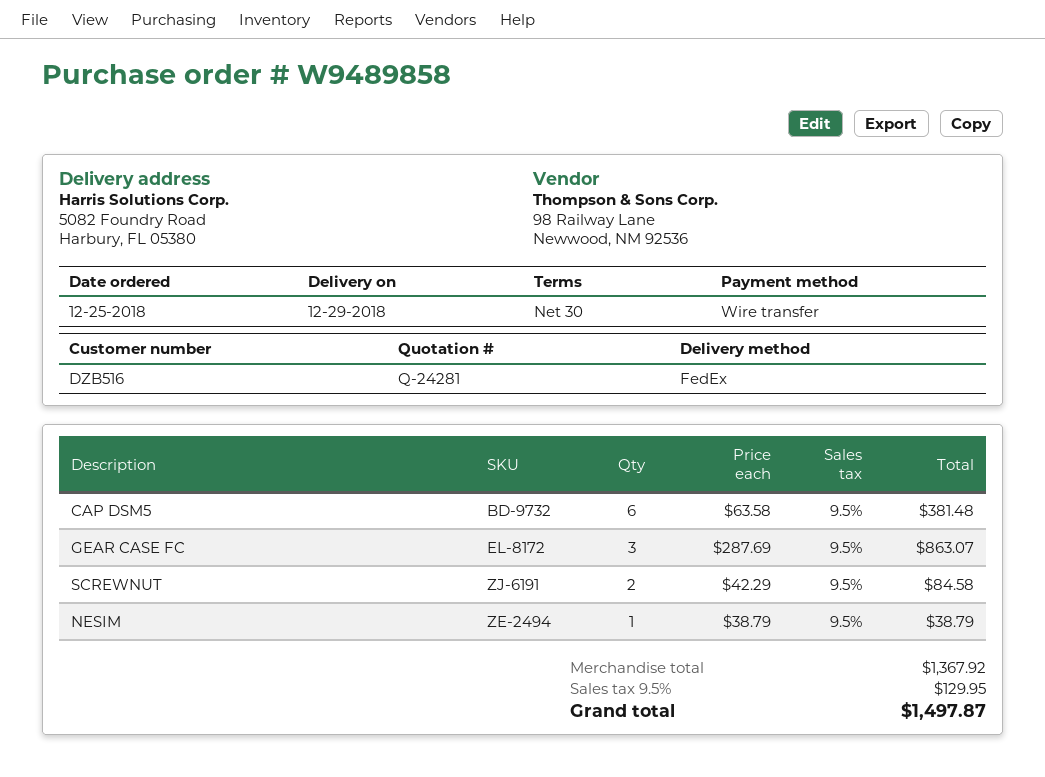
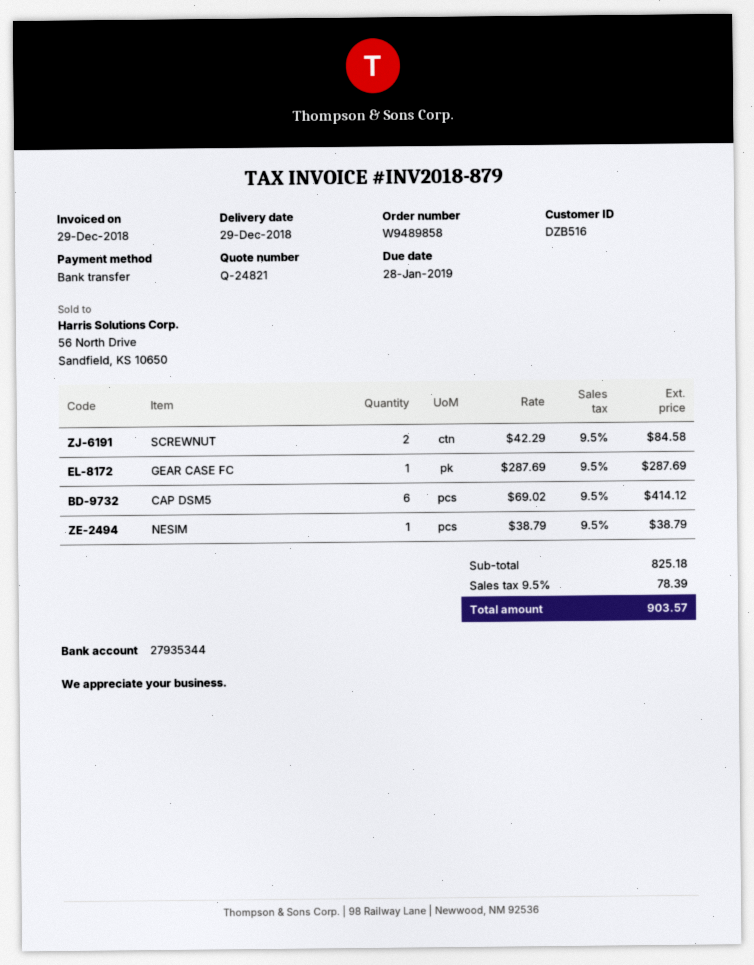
quote number: Q-24281 -> Q-24821
CAP DSM5: 6 x 63.58 = 381.48 -> 6 x 69.02 = 414.12
GEAR CASE FC: 3 x 287.69 = 863.07 -> 1 x 287.69 = 287.69
subtotal: 1367.92 -> 825.18
tax: 9.5% = 129.95 -> 9.5% = 78.39
total: 1497.87 -> 903.57

